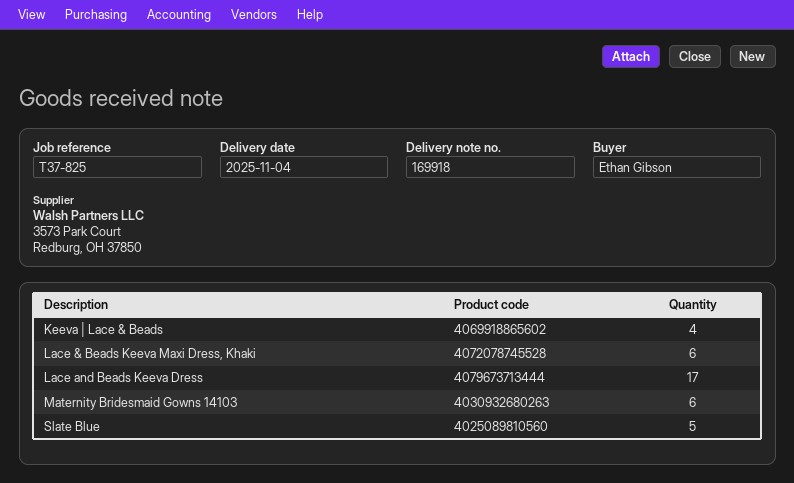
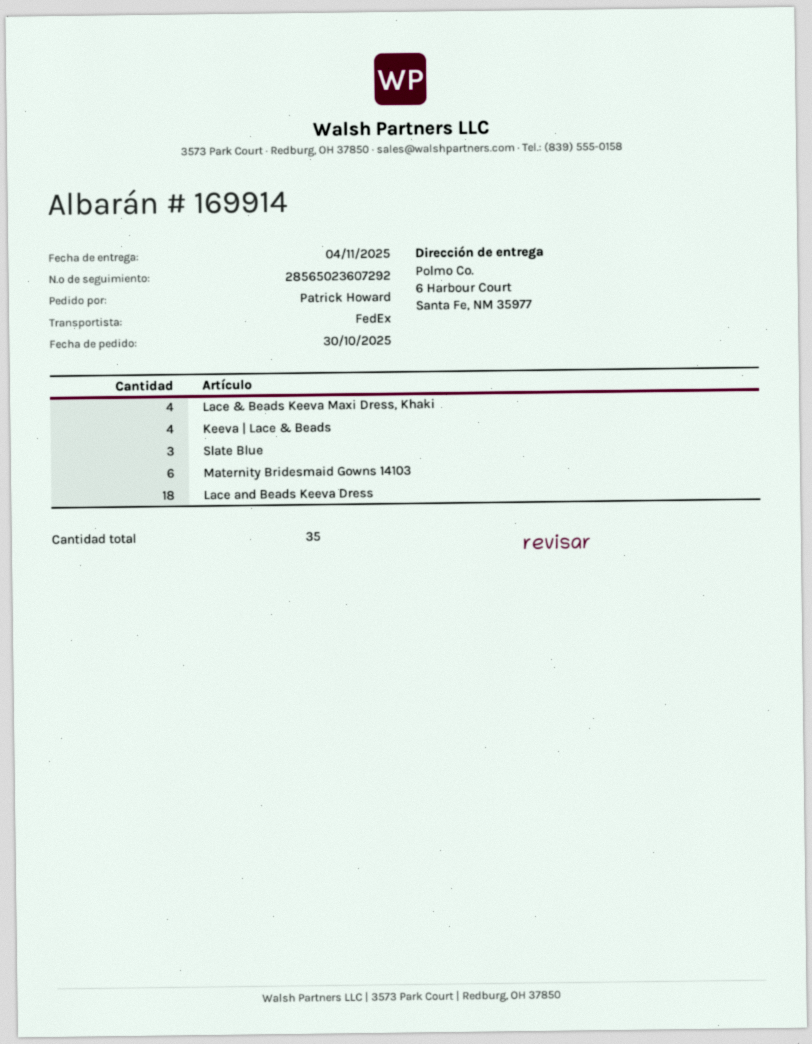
delivery note number: 169918 -> 169914
ordered by: Ethan Gibson -> Patrick Howard
Lace & Beads Keeva Maxi Dress, Khaki: 6 -> 4
Lace and Beads Keeva Dress: 17 -> 18
Slate Blue: 5 -> 3

